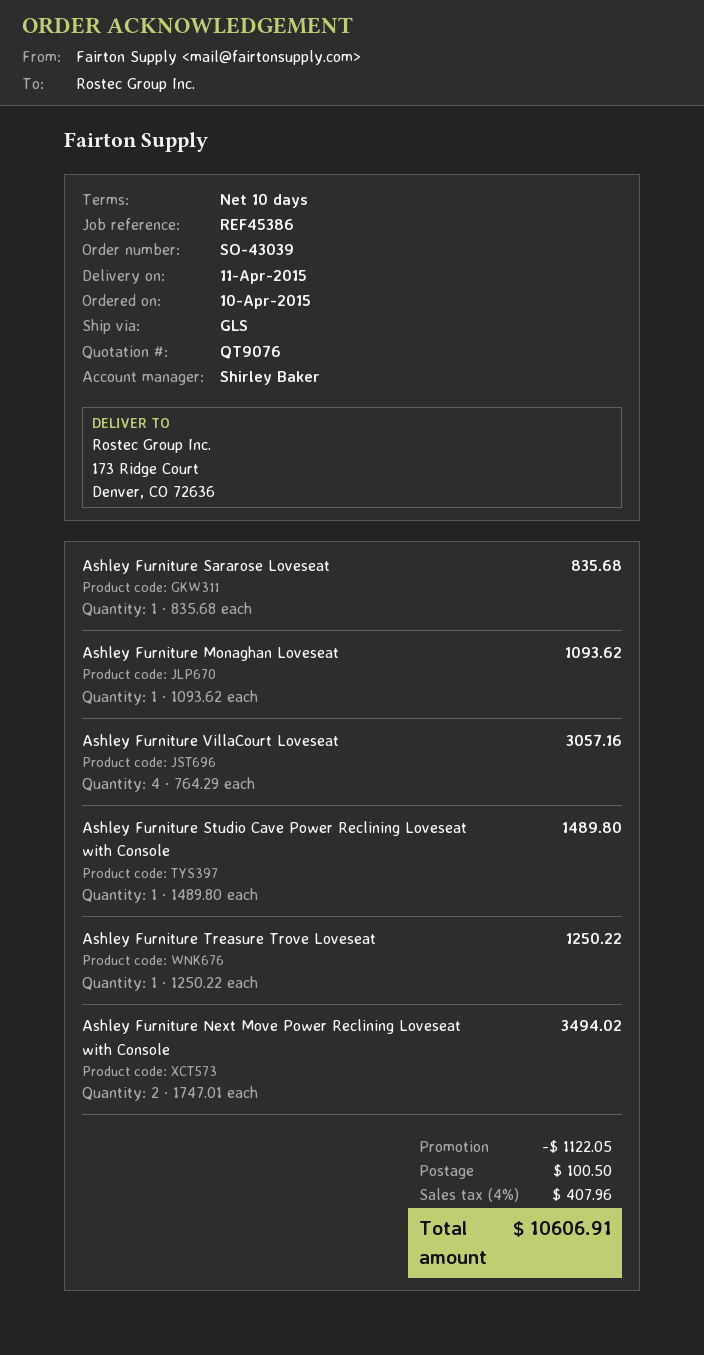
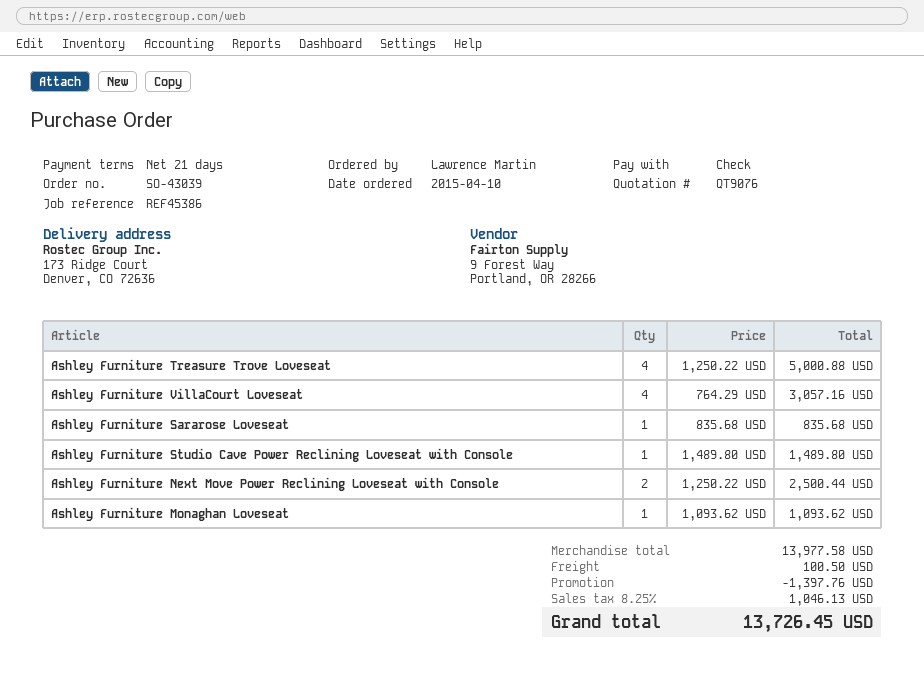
payment terms: 10 days -> 21 days
Ashley Furniture Treasure Trove Loveseat: 1 x 1250.22 = 1250.22 -> 4 x 1250.22 = 5000.88
Ashley Furniture Next Move Power Reclining Loveseat with Console: 2 x 1747.01 = 3494.02 -> 2 x 1250.22 = 2500.44
discount: 1122.05 -> 1397.76
tax: 4% = 407.96 -> 8.25% = 1046.13
total: 10606.91 -> 13726.45

